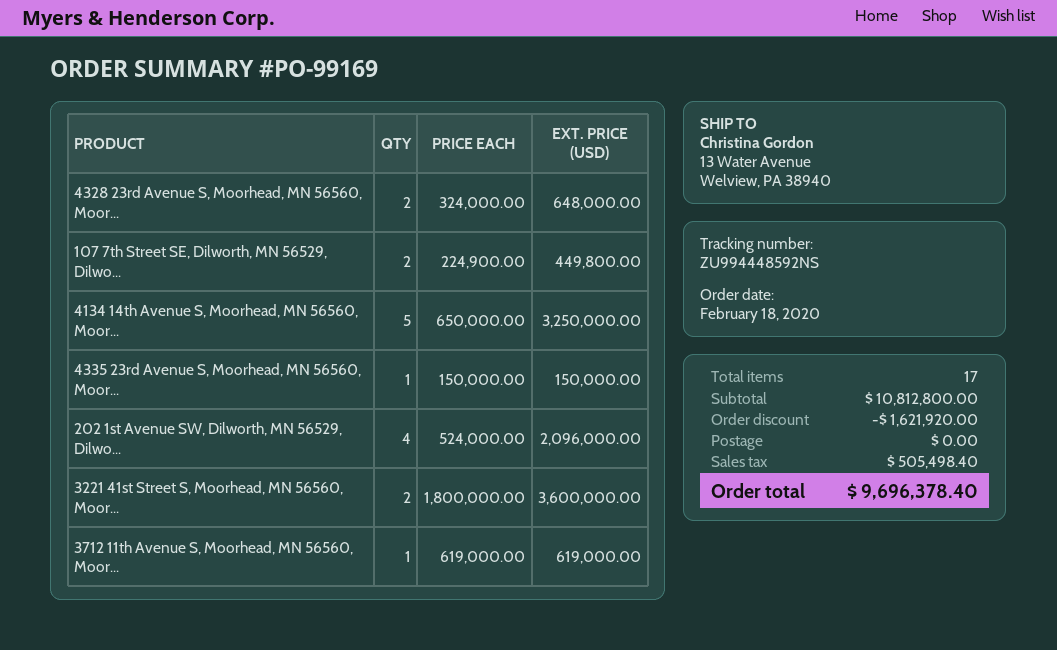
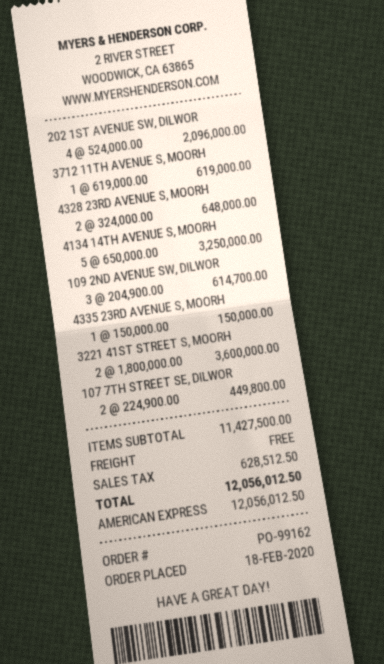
order number: PO-99169 -> PO-99162
109 2ND AVENUE SW, DILWOR: none -> 3 x 204900.00 = 614700.00
subtotal: 10812800.00 -> 11427500.00
discount: 1621920.00 -> none
tax: 505498.40 -> 628512.50
total: 9696378.40 -> 12056012.50

